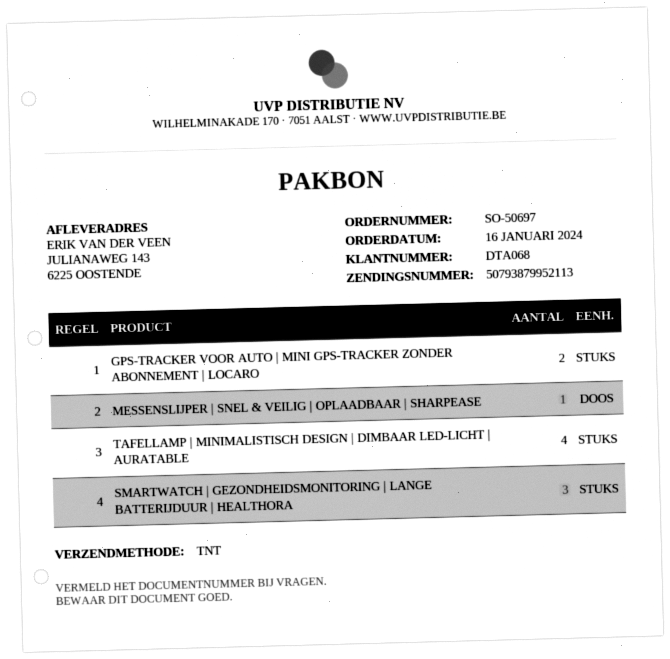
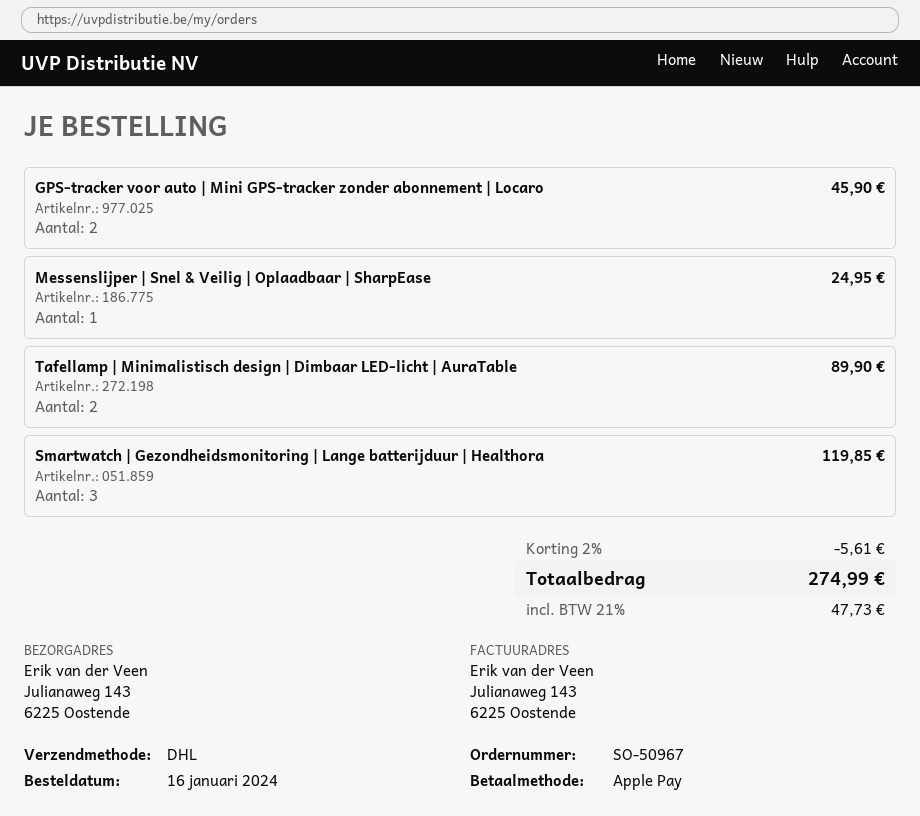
order number: SO-50697 -> SO-50967
shipping method: TNT -> DHL
TAFELLAMP | MINIMALISTISCH DESIGN | DIMBAAR LED-LICHT | AURATABLE: 4 -> 2

